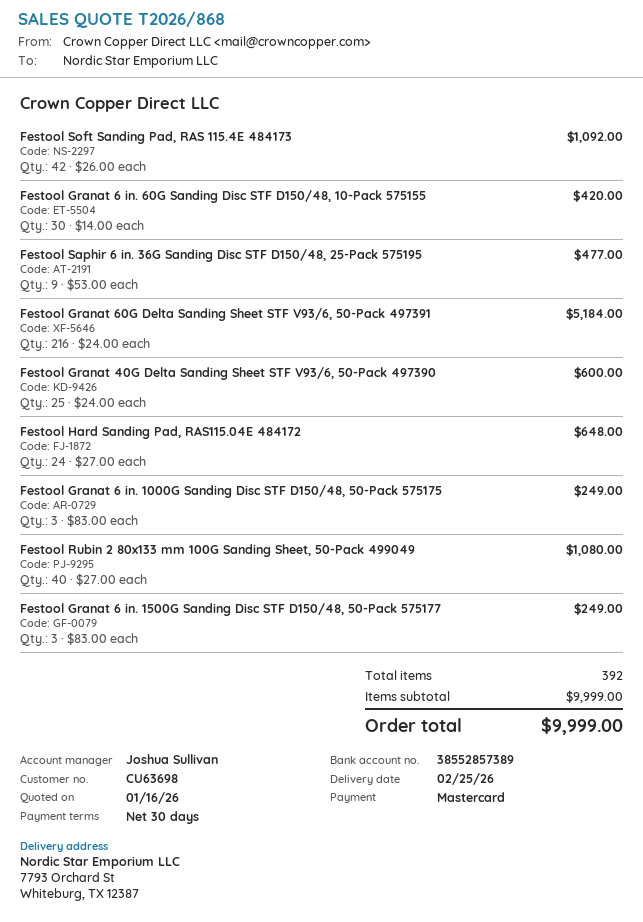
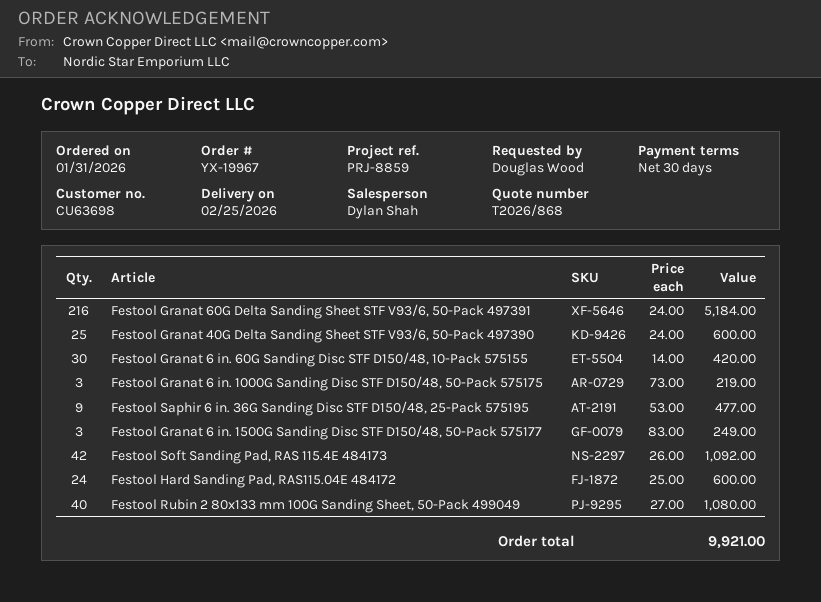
sales rep: Joshua Sullivan -> Dylan Shah
Festool Hard Sanding Pad, RAS115.04E 484172: 24 x 27.00 = 648.00 -> 24 x 25.00 = 600.00
Festool Granat 6 in. 1000G Sanding Disc STF D150/48, 50-Pack 575175: 3 x 83.00 = 249.00 -> 3 x 73.00 = 219.00
total: 9999.00 -> 9921.00

